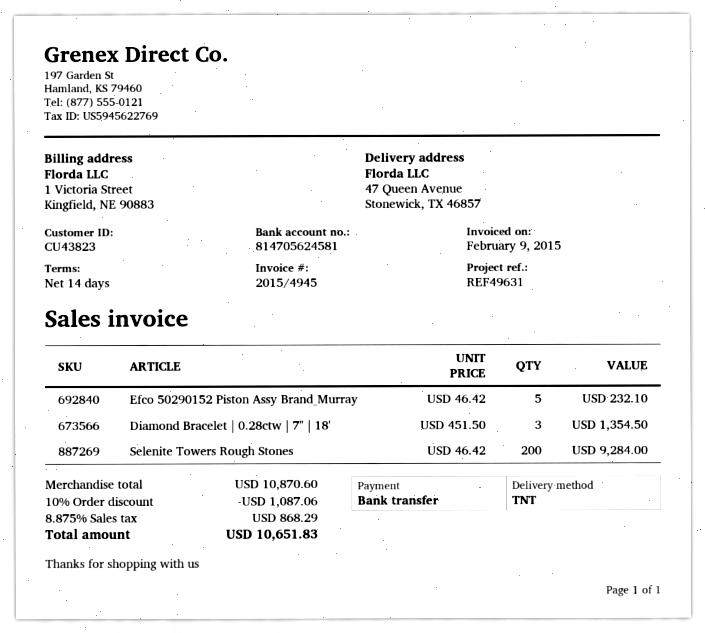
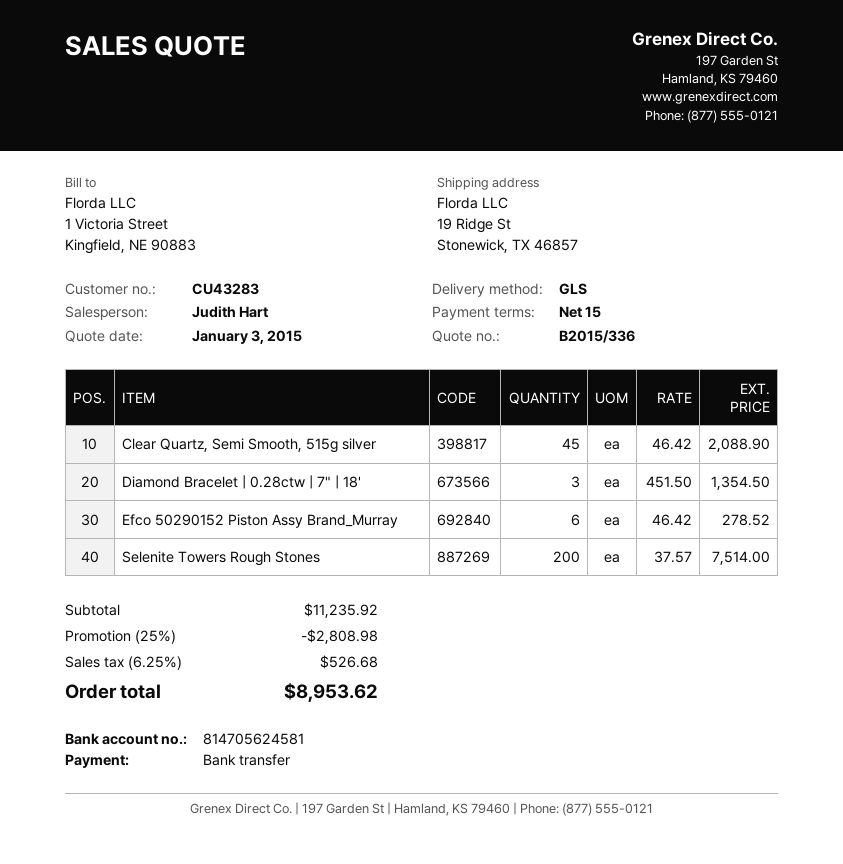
payment terms: 14 days -> 15 days
customer number: CU43823 -> CU43283
shipping method: TNT -> GLS
ship to: 47 Queen Avenue, Stonewick, TX 46857 -> 19 Ridge St, Stonewick, TX 46857
Efco 50290152 Piston Assy Brand_Murray: 5 x 46.42 = 232.10 -> 6 x 46.42 = 278.52
Selenite Towers Rough Stones: 200 x 46.42 = 9284.00 -> 200 x 37.57 = 7514.00
Clear Quartz, Semi Smooth, 515g silver: none -> 45 x 46.42 = 2088.90
subtotal: 10870.60 -> 11235.92
discount: 10% = 1087.06 -> 25% = 2808.98
tax: 8.875% = 868.29 -> 6.25% = 526.68
total: 10651.83 -> 8953.62

